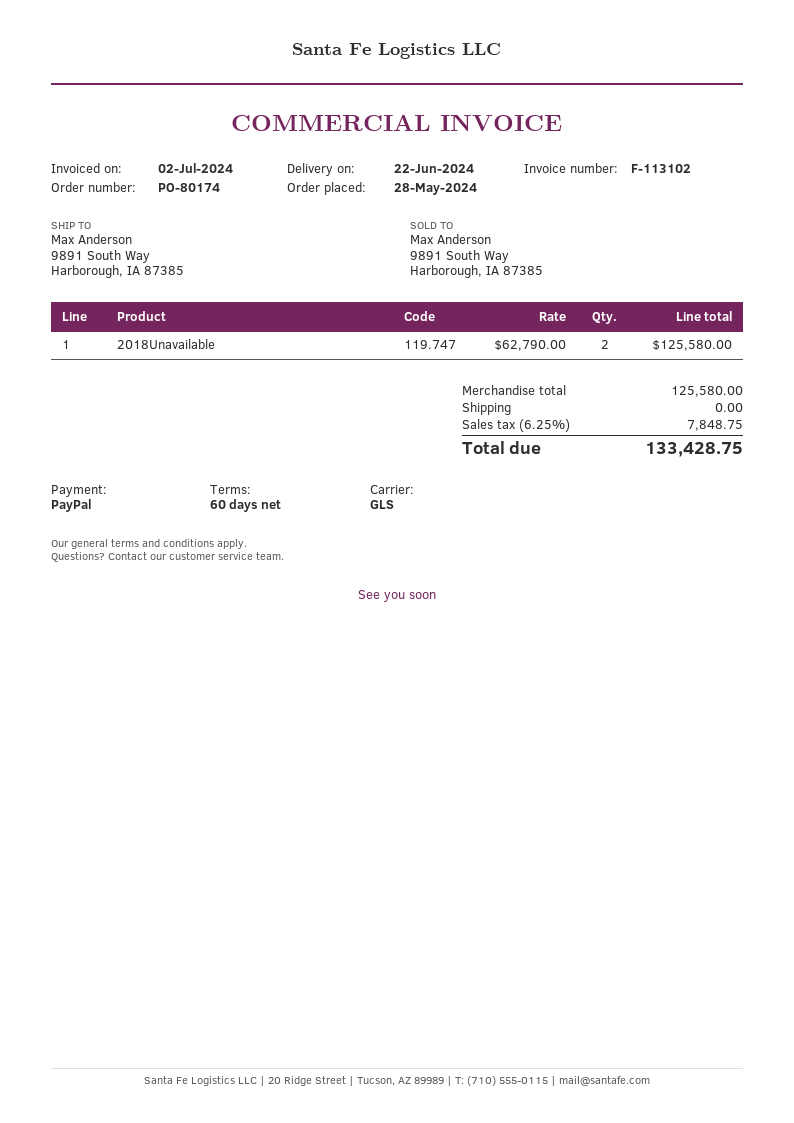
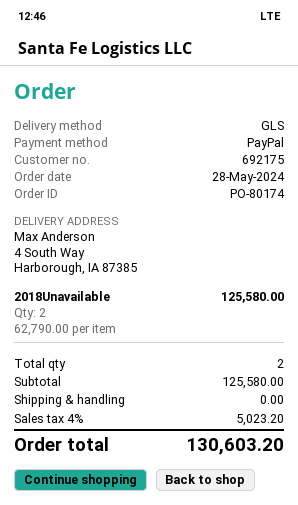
ship to: 9891 South Way, Harborough, IA 87385 -> 4 South Way, Harborough, IA 87385
tax: 6.25% = 7848.75 -> 4% = 5023.20
total: 133428.75 -> 130603.20

